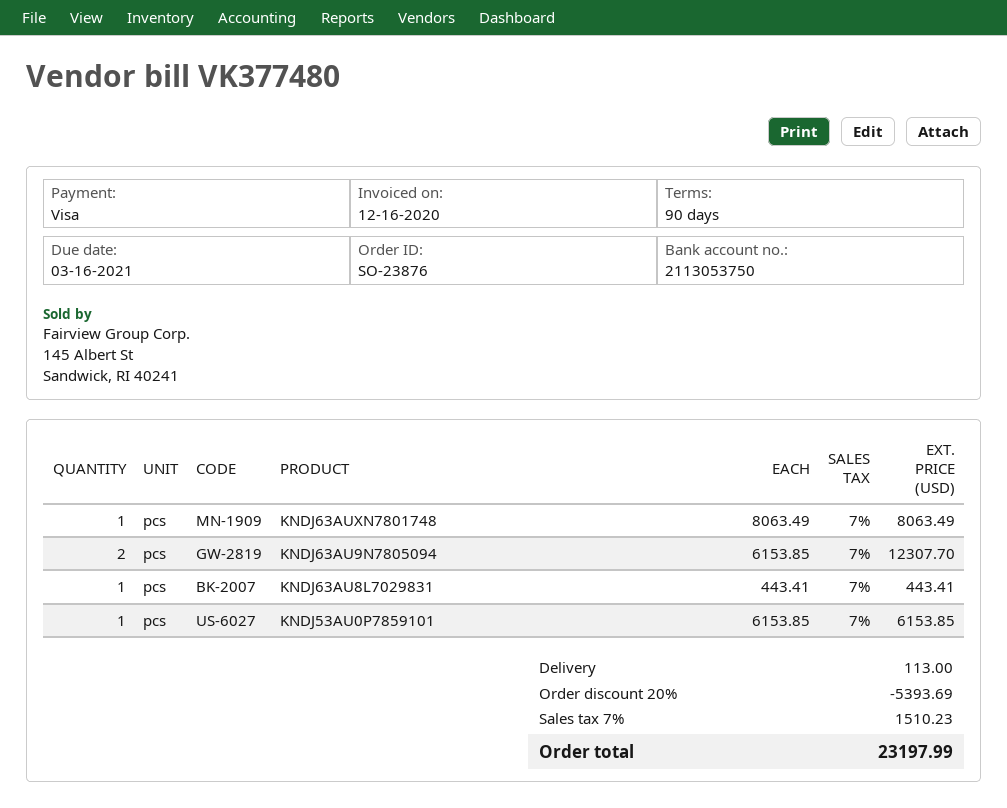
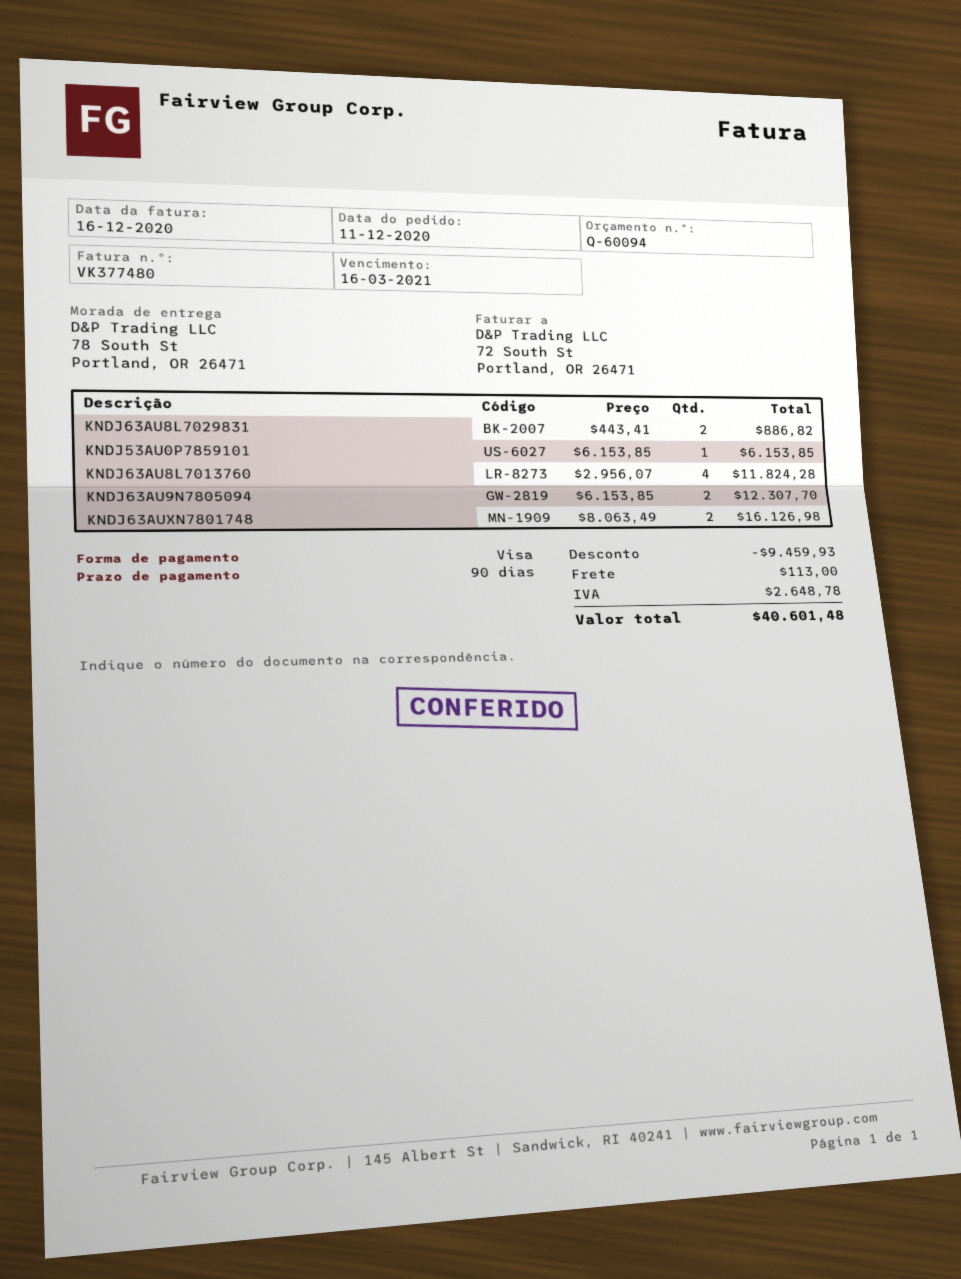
KNDJ63AUXN7801748: 1 x 8063.49 = 8063.49 -> 2 x 8063.49 = 16126.98
KNDJ63AU8L7029831: 1 x 443.41 = 443.41 -> 2 x 443.41 = 886.82
KNDJ63AU8L7013760: none -> 4 x 2956.07 = 11824.28
discount: 5393.69 -> 9459.93
tax: 1510.23 -> 2648.78
total: 23197.99 -> 40601.48

